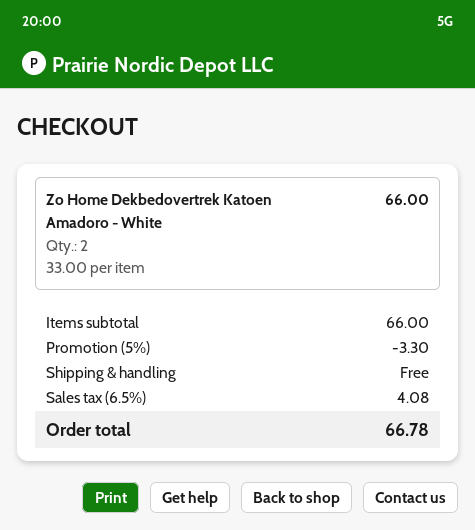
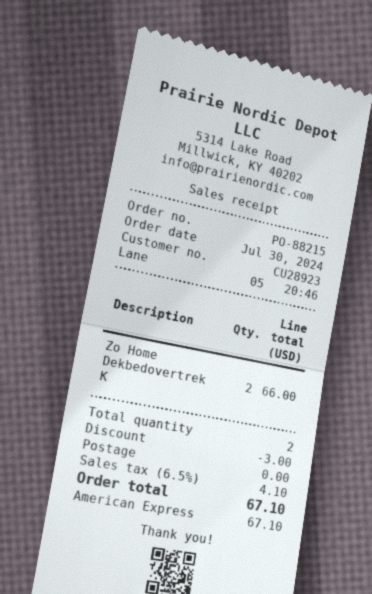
discount: 3.30 -> 3.00
tax: 6.5% = 4.08 -> 6.5% = 4.10
total: 66.78 -> 67.10

